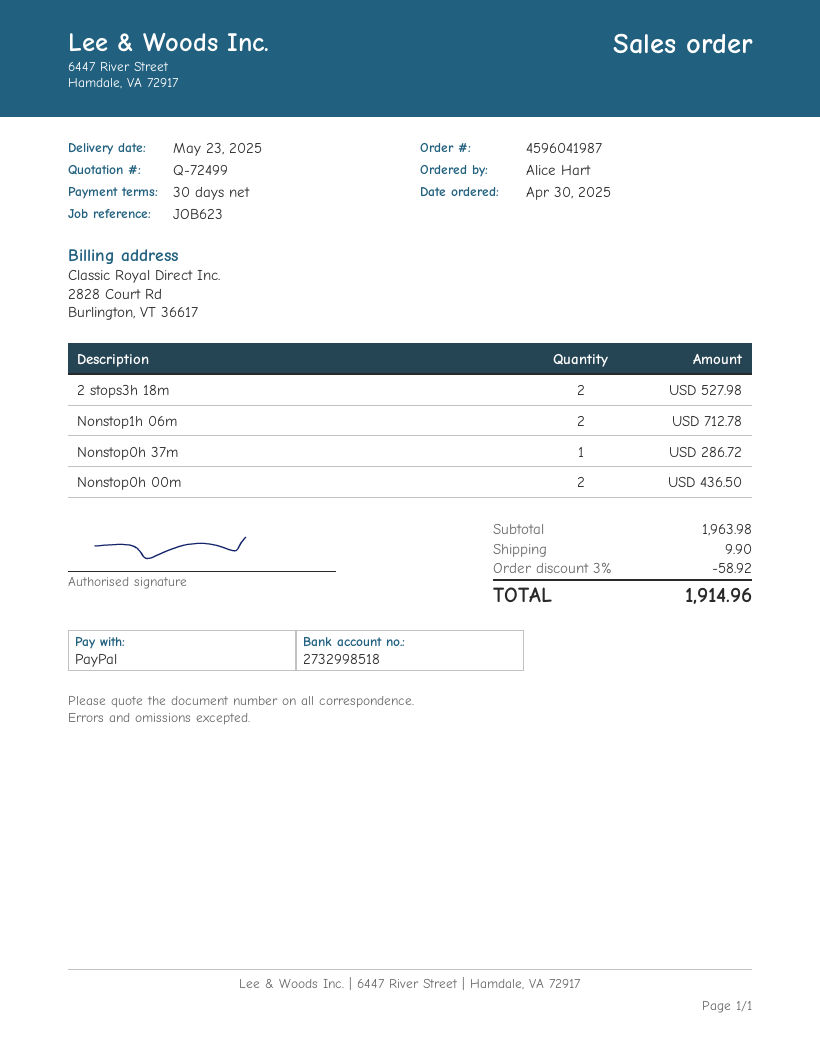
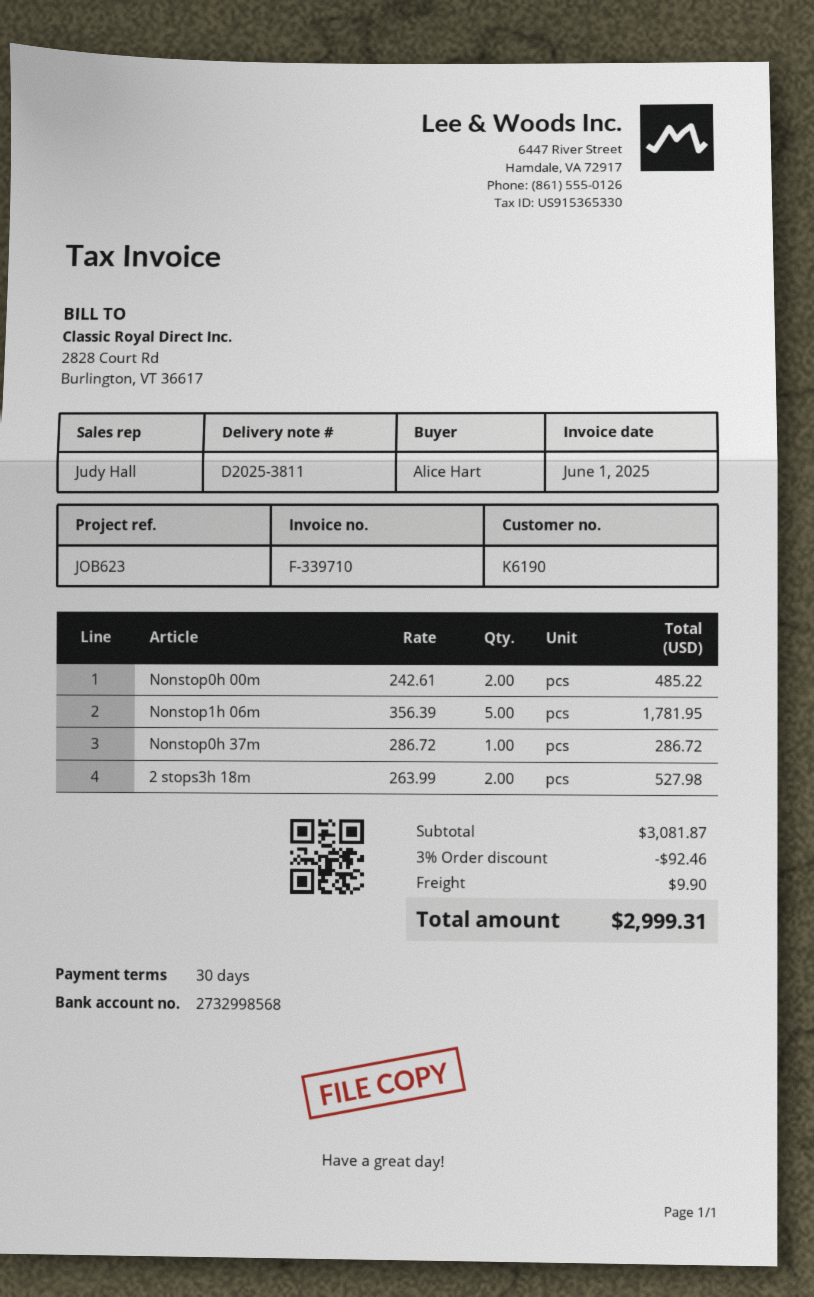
bank account: 2732998518 -> 2732998568
Nonstop1h 06m: 2 for 712.78 -> 5 for 1781.95
Nonstop0h 00m: 2 for 436.50 -> 2 for 485.22
subtotal: 1963.98 -> 3081.87
discount: 3% = 58.92 -> 3% = 92.46
total: 1914.96 -> 2999.31

